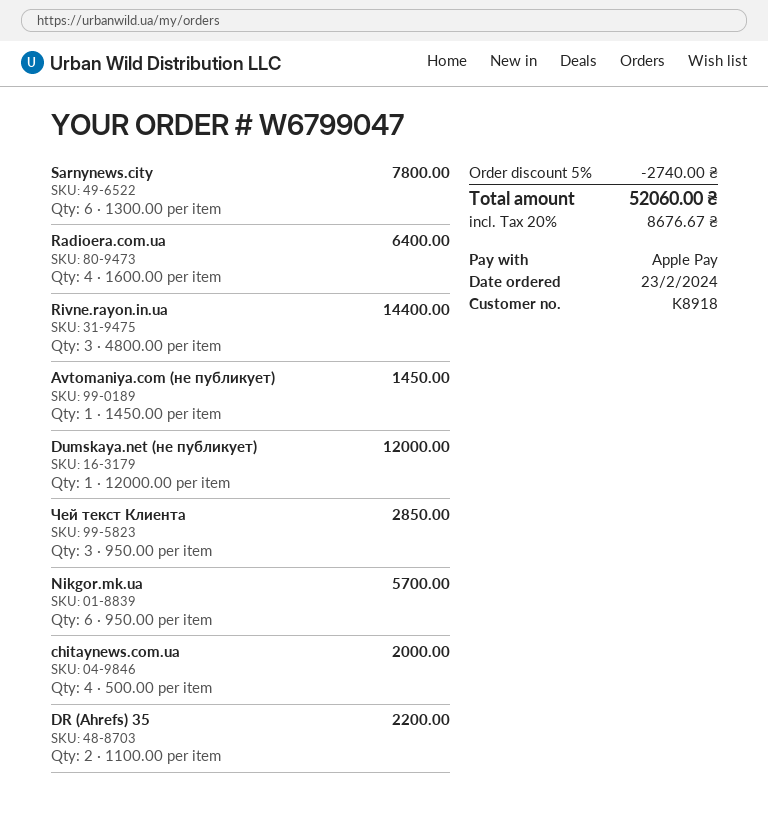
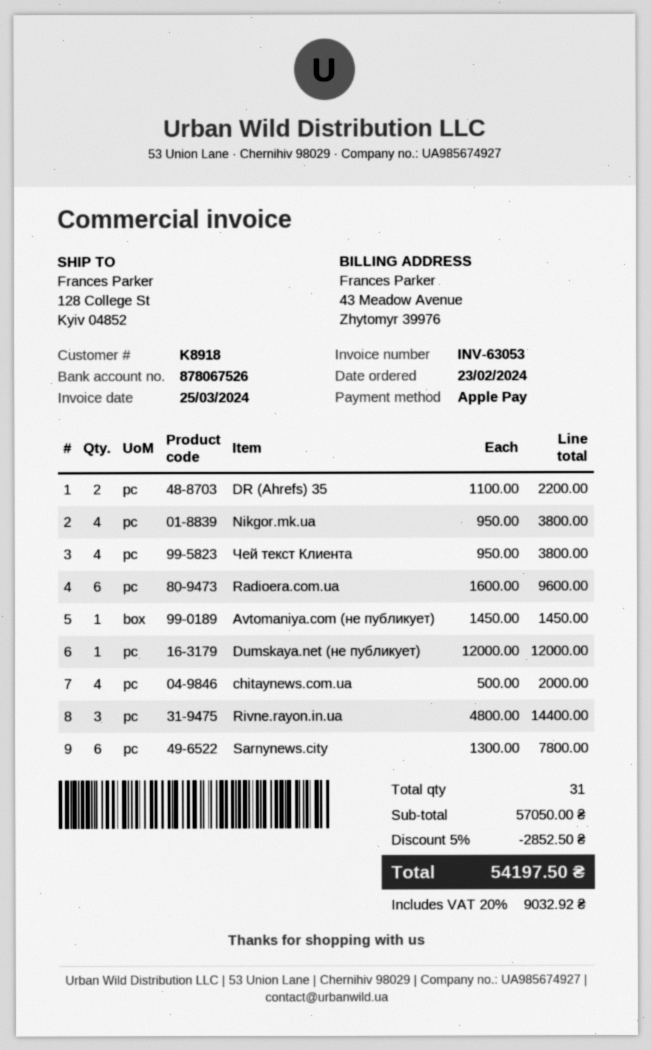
Radioera.com.ua: 4 x 1600.00 = 6400.00 -> 6 x 1600.00 = 9600.00
Чей текст Клиента: 3 x 950.00 = 2850.00 -> 4 x 950.00 = 3800.00
Nikgor.mk.ua: 6 x 950.00 = 5700.00 -> 4 x 950.00 = 3800.00
discount: 5% = 2740.00 -> 5% = 2852.50
tax: 20% = 8676.67 -> 20% = 9032.92
total: 52060.00 -> 54197.50

